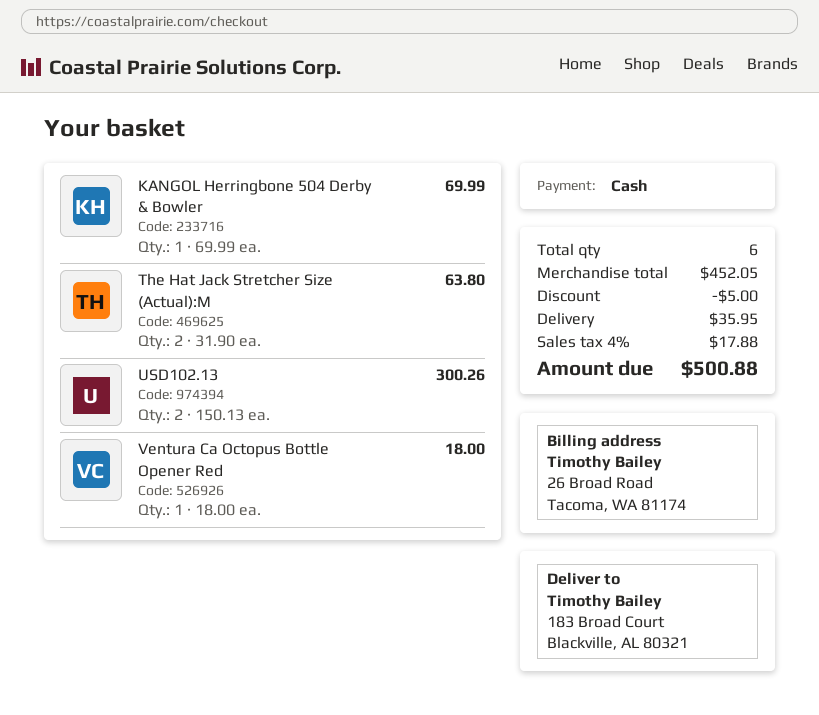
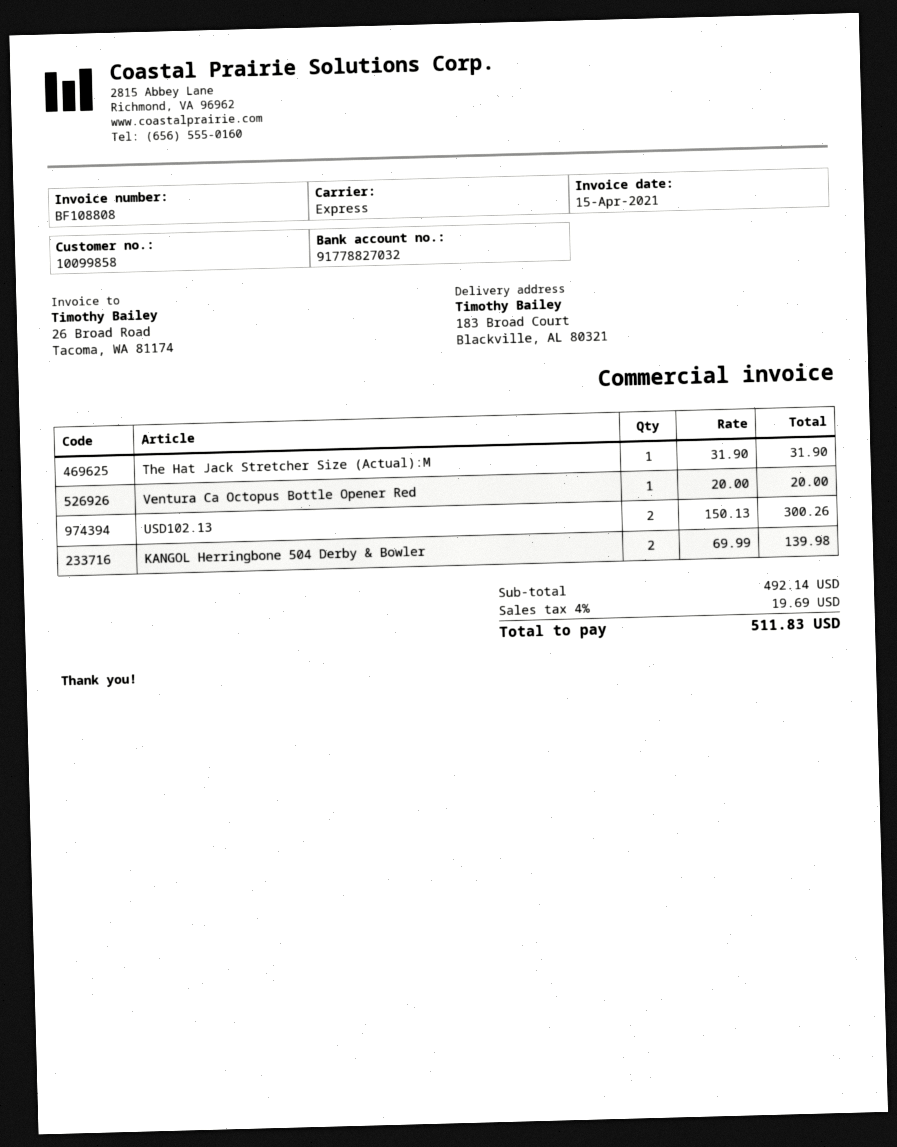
KANGOL Herringbone 504 Derby & Bowler: 1 x 69.99 = 69.99 -> 2 x 69.99 = 139.98
The Hat Jack Stretcher Size (Actual):M: 2 x 31.90 = 63.80 -> 1 x 31.90 = 31.90
Ventura Ca Octopus Bottle Opener Red: 1 x 18.00 = 18.00 -> 1 x 20.00 = 20.00
subtotal: 452.05 -> 492.14
discount: 5.00 -> none
shipping: 35.95 -> none
tax: 4% = 17.88 -> 4% = 19.69
total: 500.88 -> 511.83

